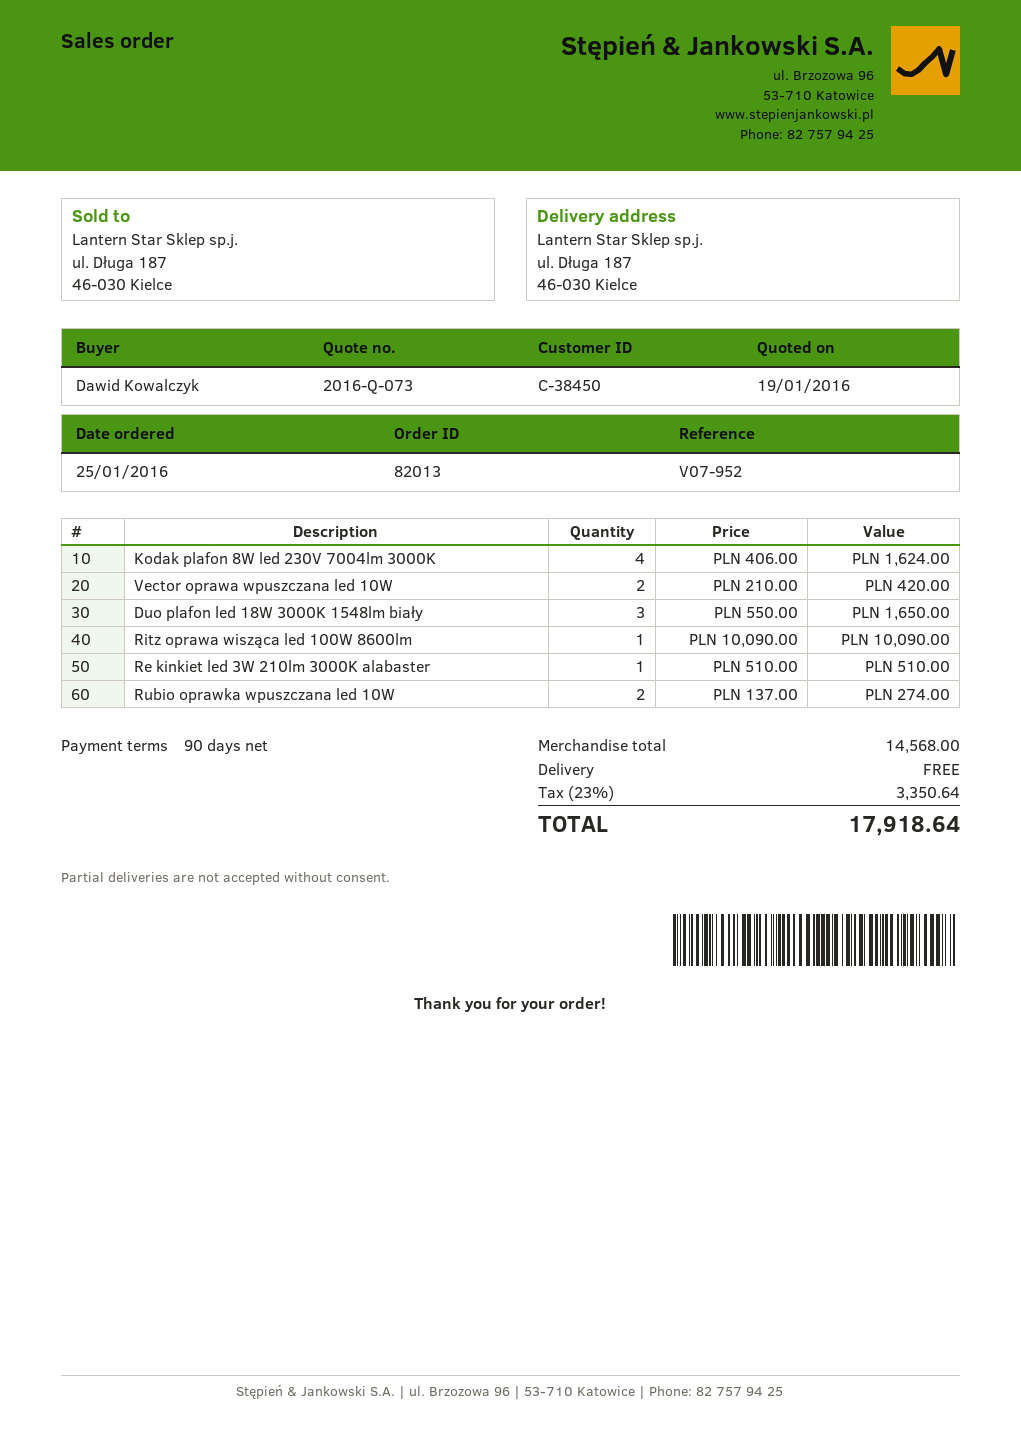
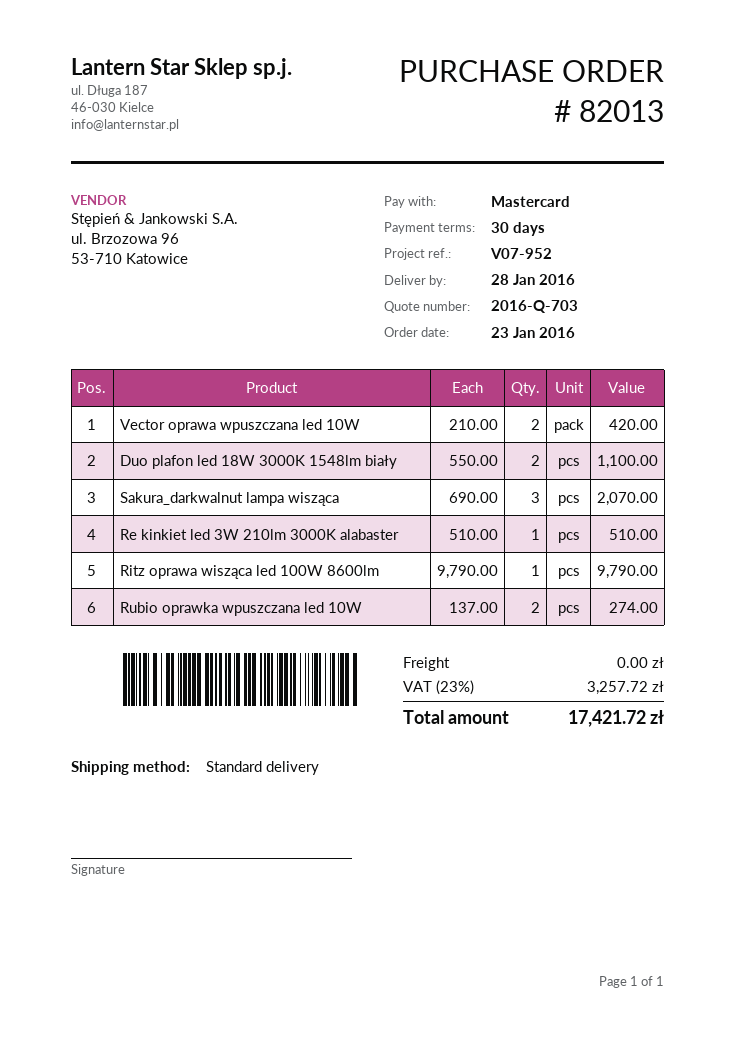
quote number: 2016-Q-073 -> 2016-Q-703
order date: 2016-01-25 -> 2016-01-23
payment terms: 90 days -> 30 days
Kodak plafon 8W led 230V 7004lm 3000K: 4 x 406.00 = 1624.00 -> none
Duo plafon led 18W 3000K 1548lm biały: 3 x 550.00 = 1650.00 -> 2 x 550.00 = 1100.00
Ritz oprawa wisząca led 100W 8600lm: 1 x 10090.00 = 10090.00 -> 1 x 9790.00 = 9790.00
Sakura_darkwalnut lampa wisząca: none -> 3 x 690.00 = 2070.00
tax: 23% = 3350.64 -> 23% = 3257.72
total: 17918.64 -> 17421.72

